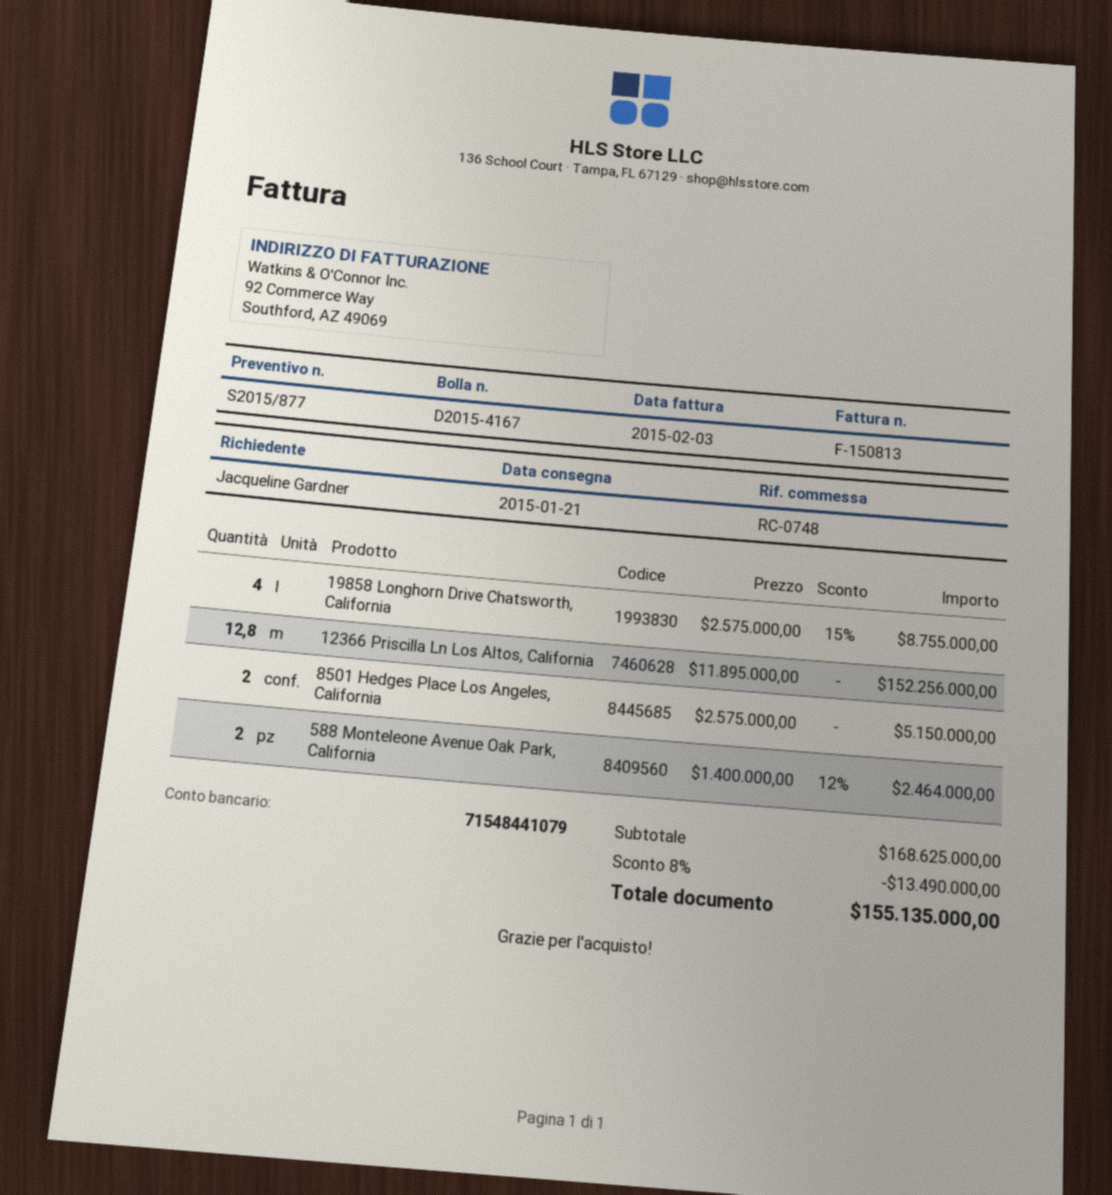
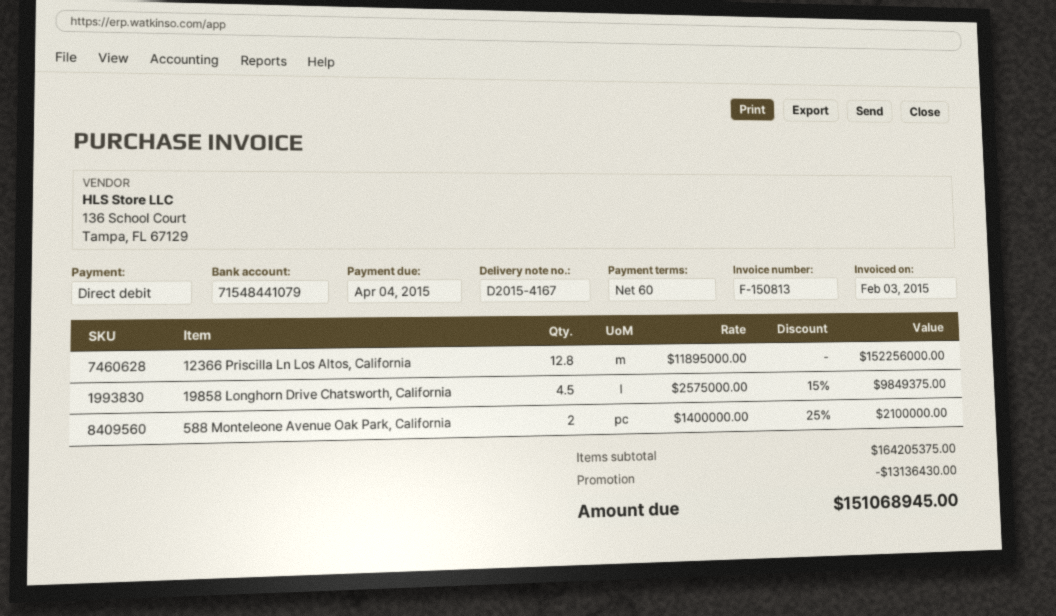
19858 Longhorn Drive Chatsworth, California: 4 x 2575000.00 - 15% = 8755000.00 -> 4.5 x 2575000.00 - 15% = 9849375.00
8501 Hedges Place Los Angeles, California: 2 x 2575000.00 = 5150000.00 -> none
588 Monteleone Avenue Oak Park, California: 2 x 1400000.00 - 12% = 2464000.00 -> 2 x 1400000.00 - 25% = 2100000.00
subtotal: 168625000.00 -> 164205375.00
discount: 13490000.00 -> 13136430.00
total: 155135000.00 -> 151068945.00

